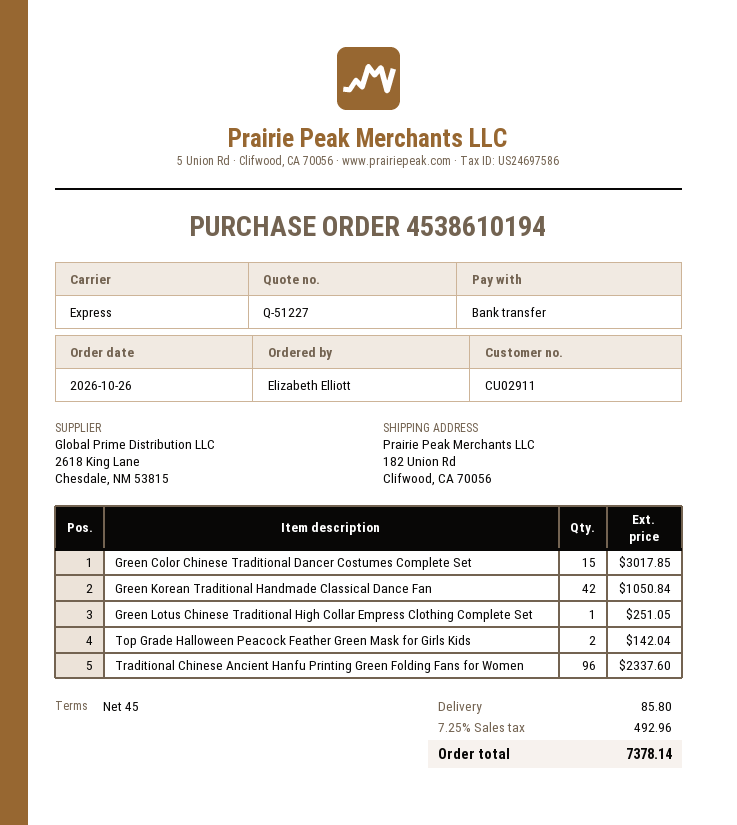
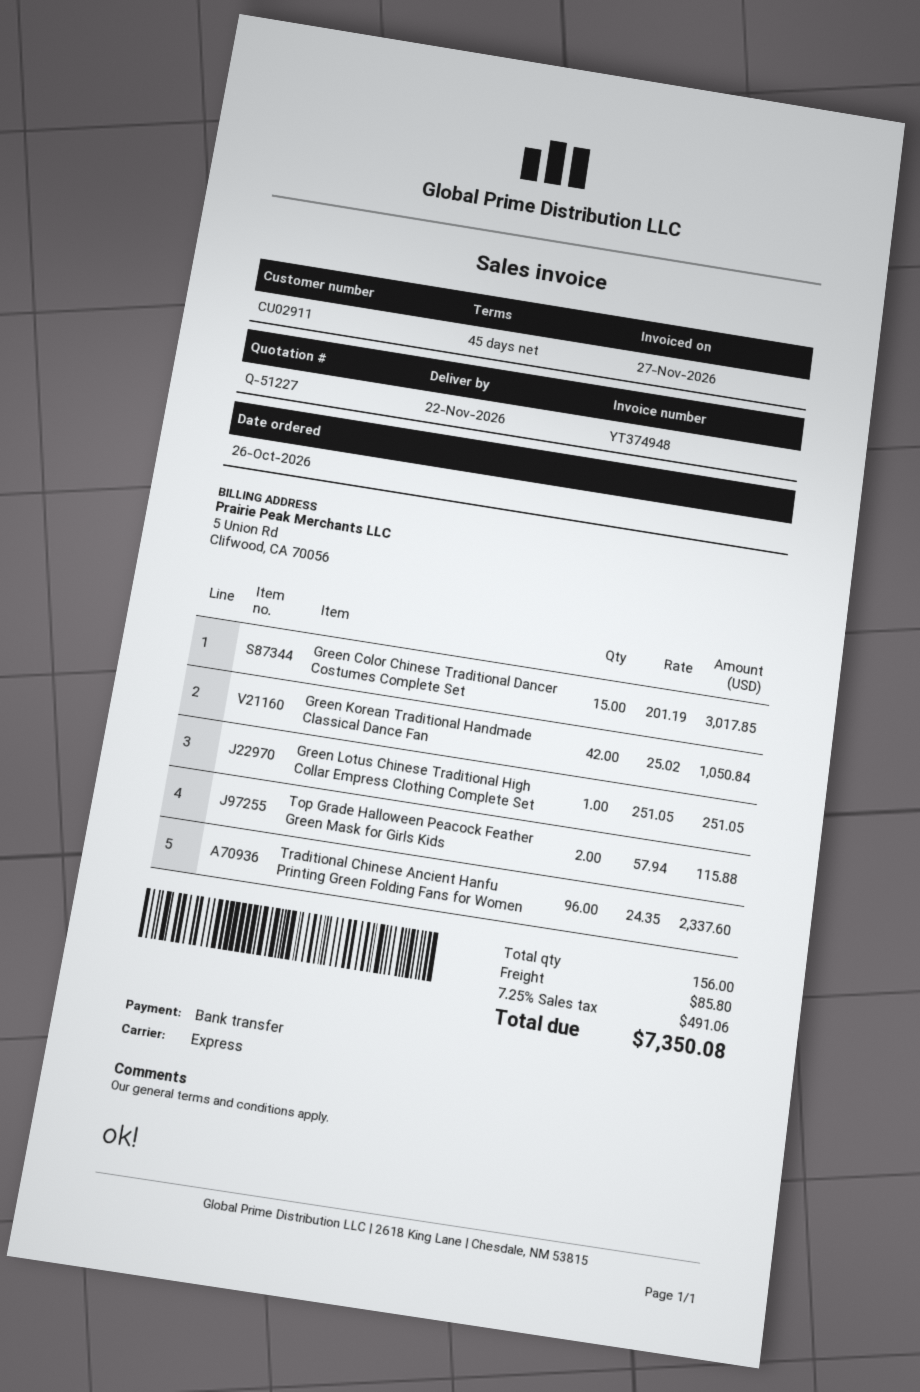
Top Grade Halloween Peacock Feather Green Mask for Girls Kids: 2 for 142.04 -> 2 for 115.88
tax: 7.25% = 492.96 -> 7.25% = 491.06
total: 7378.14 -> 7350.08

